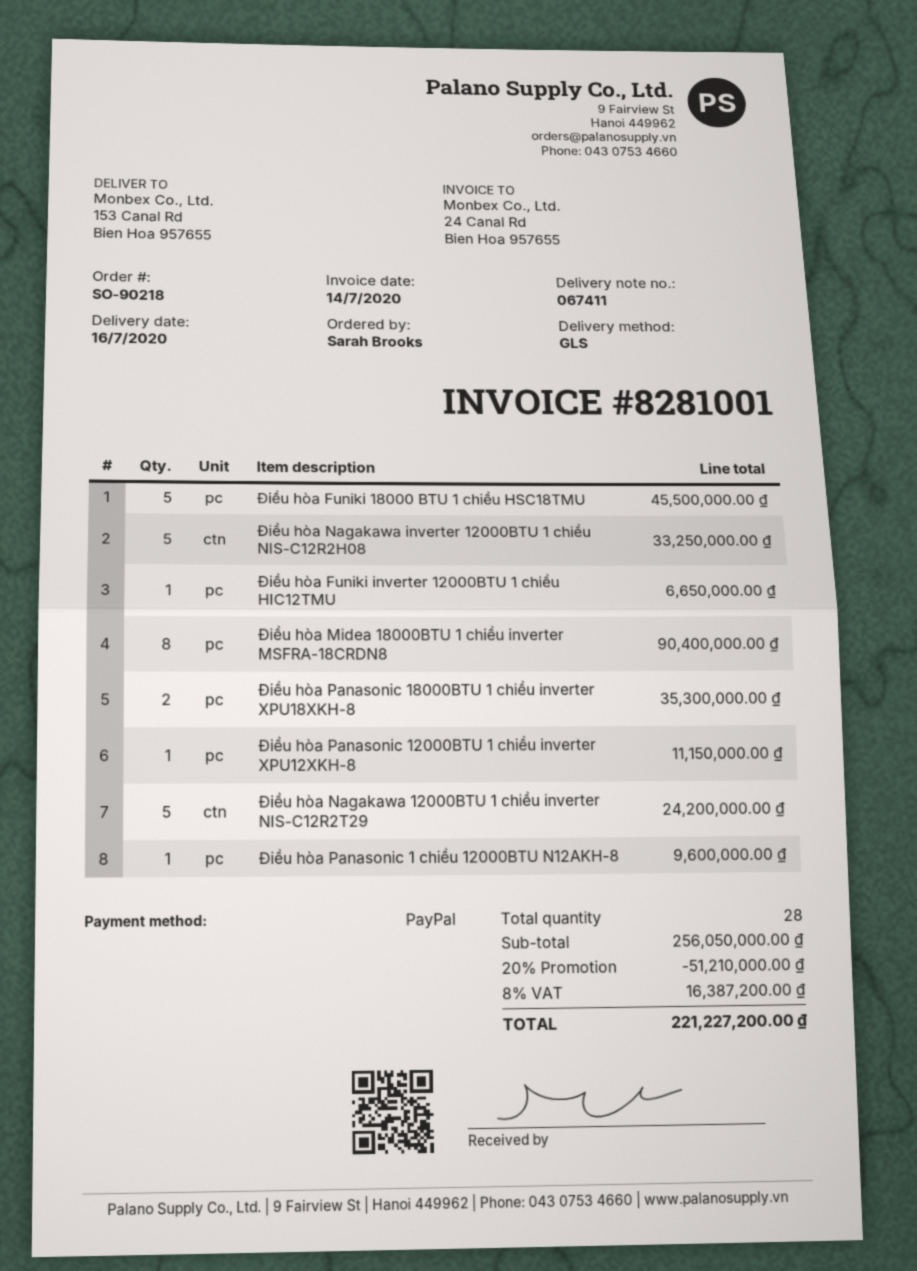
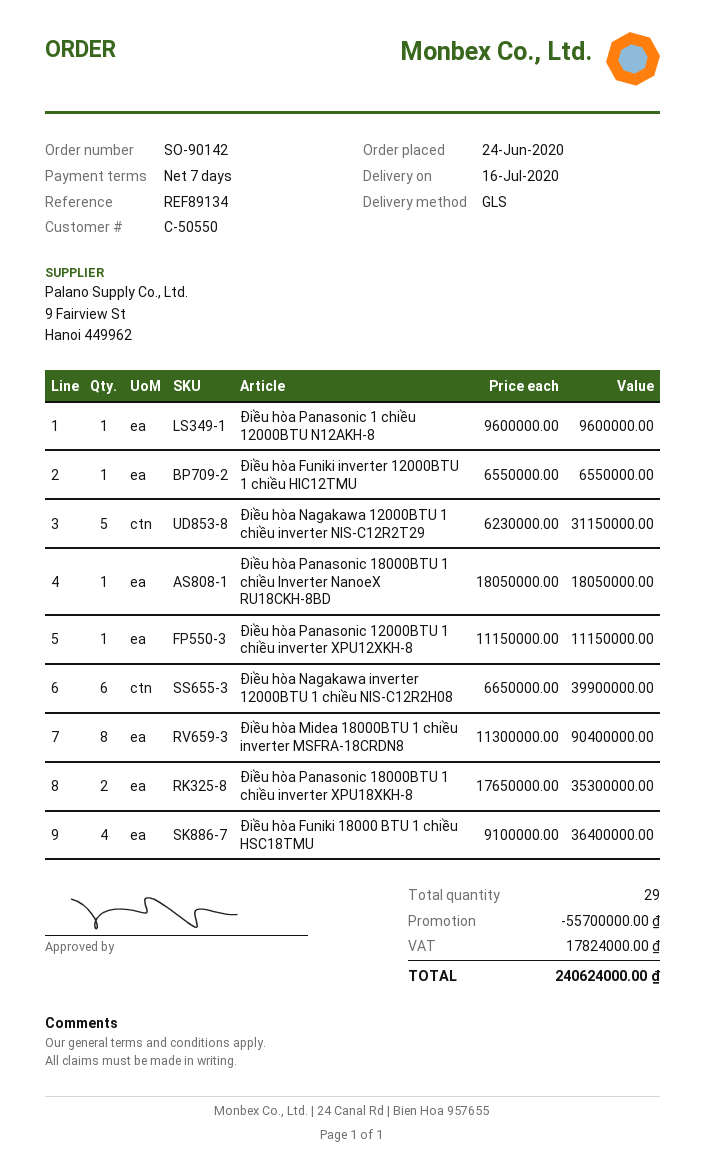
order number: SO-90218 -> SO-90142
Điều hòa Funiki 18000 BTU 1 chiều HSC18TMU: 5 for 45500000.00 -> 4 for 36400000.00
Điều hòa Nagakawa inverter 12000BTU 1 chiều NIS-C12R2H08: 5 for 33250000.00 -> 6 for 39900000.00
Điều hòa Funiki inverter 12000BTU 1 chiều HIC12TMU: 1 for 6650000.00 -> 1 for 6550000.00
Điều hòa Nagakawa 12000BTU 1 chiều inverter NIS-C12R2T29: 5 for 24200000.00 -> 5 for 31150000.00
Điều hòa Panasonic 18000BTU 1 chiều Inverter NanoeX RU18CKH-8BD: none -> 1 for 18050000.00
total quantity: 28 -> 29
discount: 51210000.00 -> 55700000.00
tax: 16387200.00 -> 17824000.00
total: 221227200.00 -> 240624000.00

